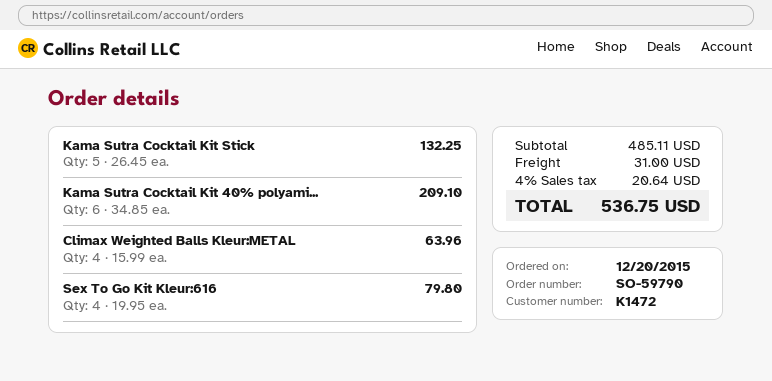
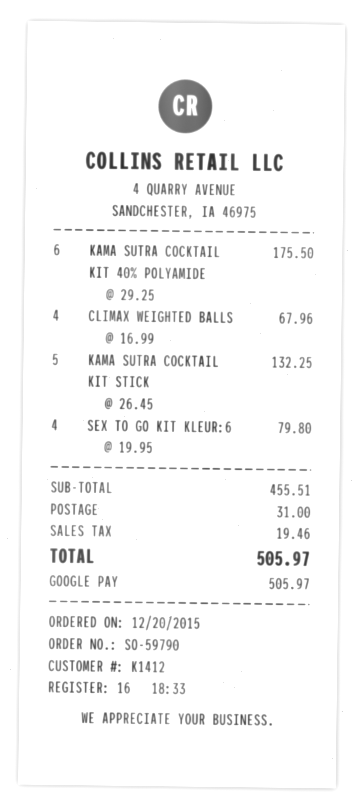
customer number: K1472 -> K1412
Kama Sutra Cocktail Kit 40% polyami...: 6 x 34.85 = 209.10 -> 6 x 29.25 = 175.50
Climax Weighted Balls Kleur:METAL: 4 x 15.99 = 63.96 -> 4 x 16.99 = 67.96
subtotal: 485.11 -> 455.51
tax: 20.64 -> 19.46
total: 536.75 -> 505.97

